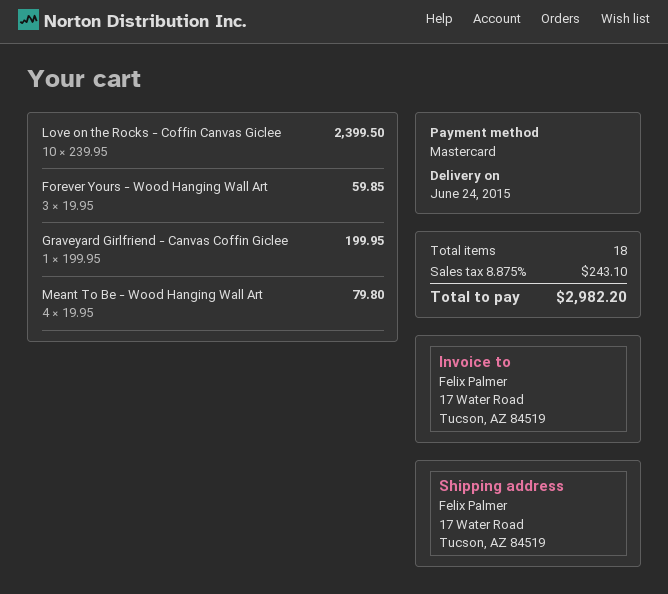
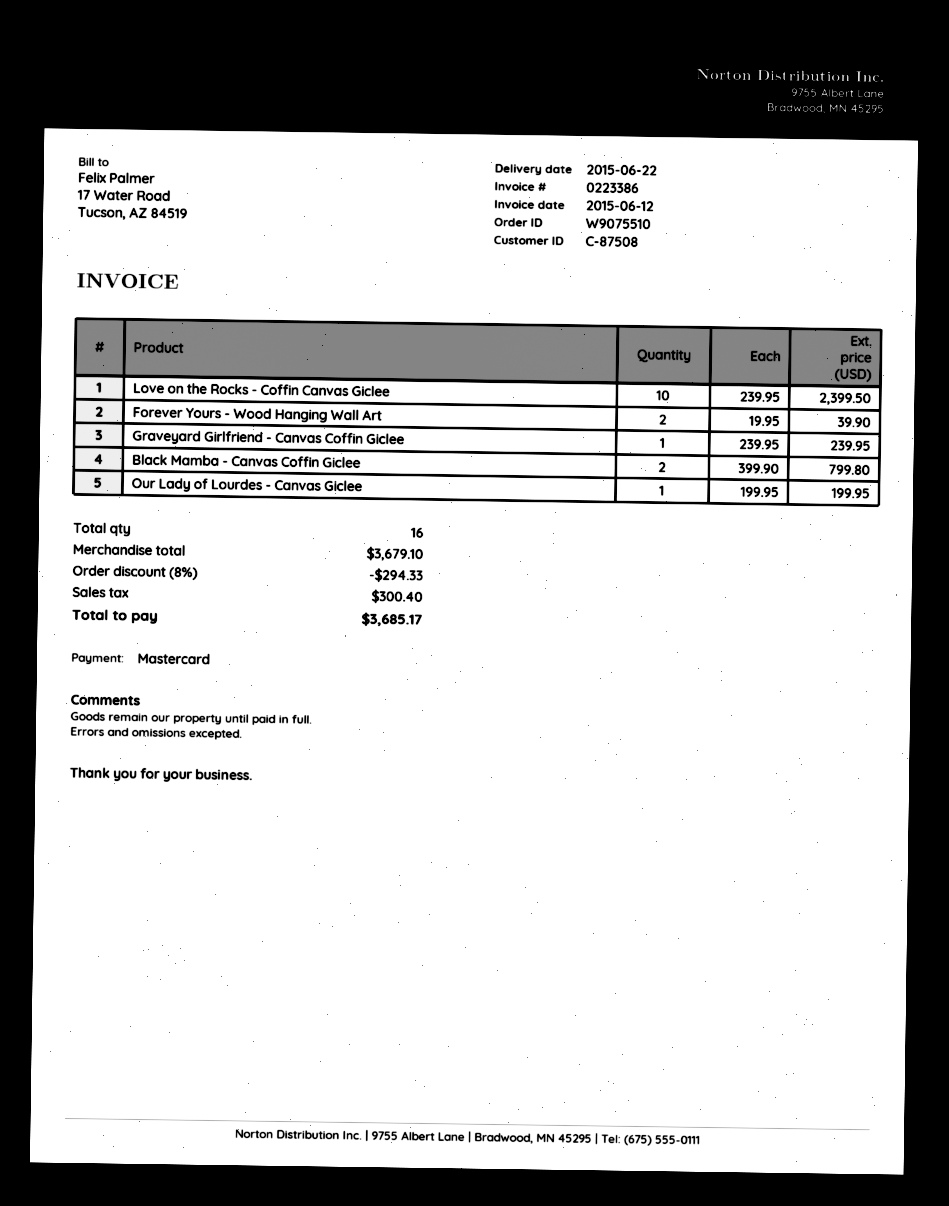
delivery date: 2015-06-24 -> 2015-06-22
Forever Yours - Wood Hanging Wall Art: 3 x 19.95 = 59.85 -> 2 x 19.95 = 39.90
Graveyard Girlfriend - Canvas Coffin Giclee: 1 x 199.95 = 199.95 -> 1 x 239.95 = 239.95
Meant To Be - Wood Hanging Wall Art: 4 x 19.95 = 79.80 -> none
Black Mamba - Canvas Coffin Giclee: none -> 2 x 399.90 = 799.80
Our Lady of Lourdes - Canvas Giclee: none -> 1 x 199.95 = 199.95
total quantity: 18 -> 16
discount: none -> 8% = 294.33
tax: 243.10 -> 300.40
total: 2982.20 -> 3685.17

